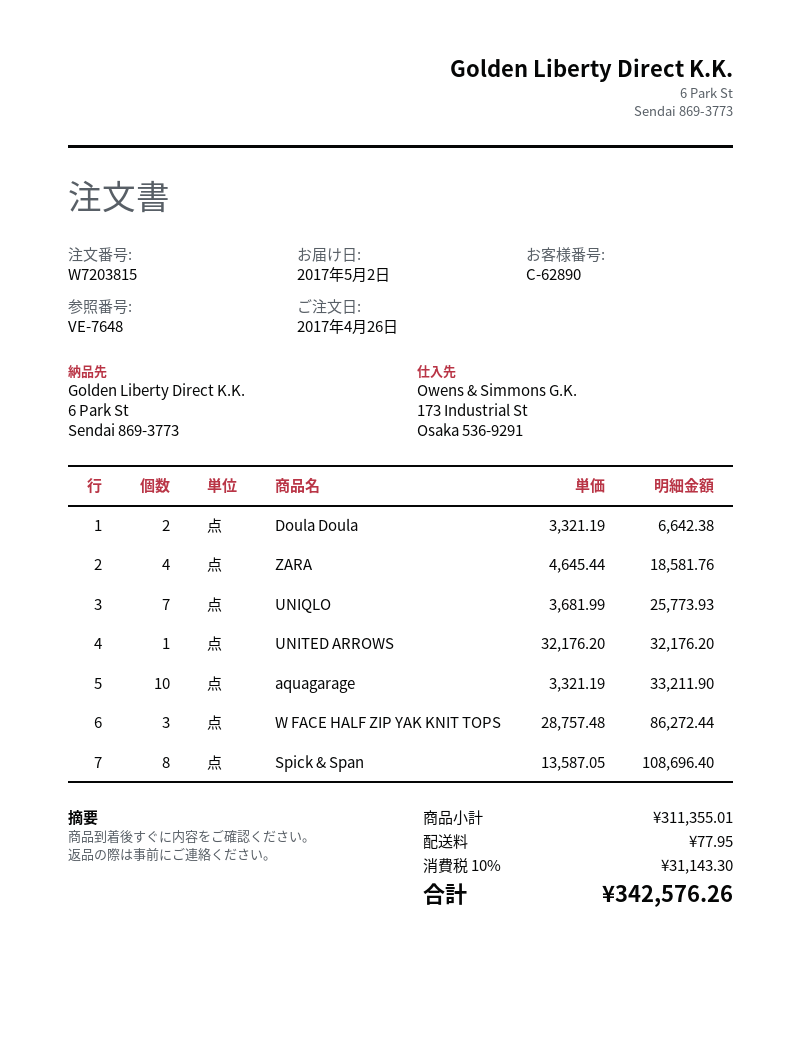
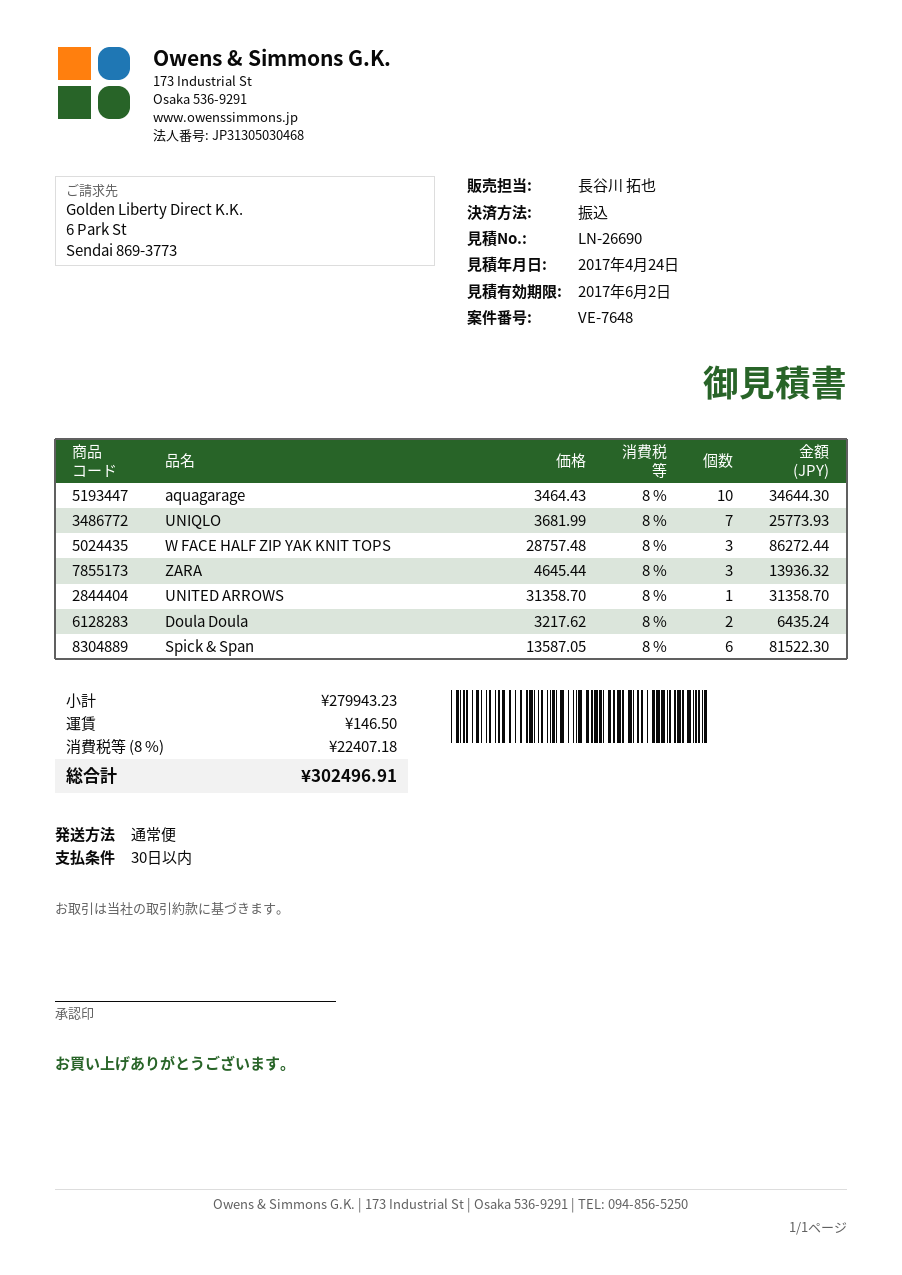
Doula Doula: 2 x 3321.19 = 6642.38 -> 2 x 3217.62 = 6435.24
ZARA: 4 x 4645.44 = 18581.76 -> 3 x 4645.44 = 13936.32
UNITED ARROWS: 1 x 32176.20 = 32176.20 -> 1 x 31358.70 = 31358.70
aquagarage: 10 x 3321.19 = 33211.90 -> 10 x 3464.43 = 34644.30
Spick & Span: 8 x 13587.05 = 108696.40 -> 6 x 13587.05 = 81522.30
subtotal: 311355.01 -> 279943.23
shipping: 77.95 -> 146.50
tax: 10% = 31143.30 -> 8% = 22407.18
total: 342576.26 -> 302496.91

